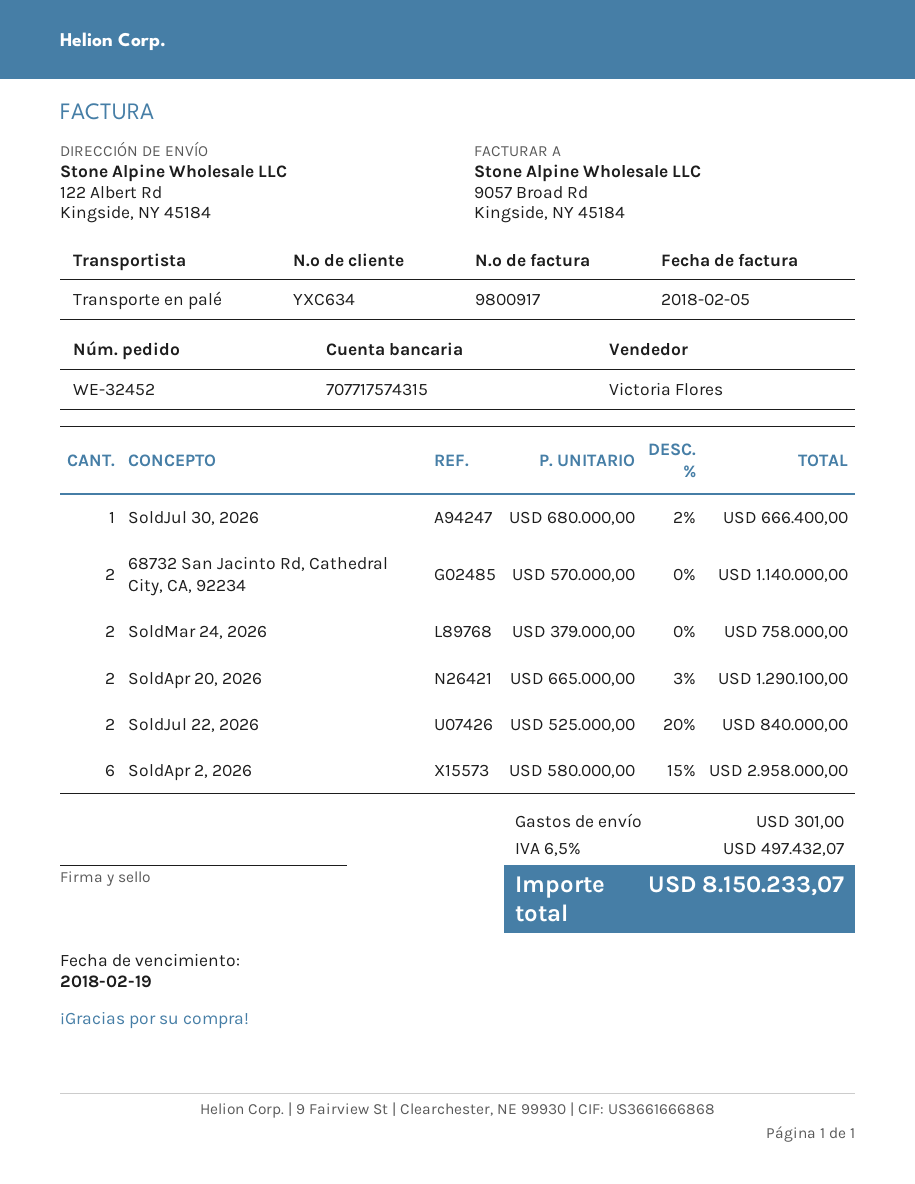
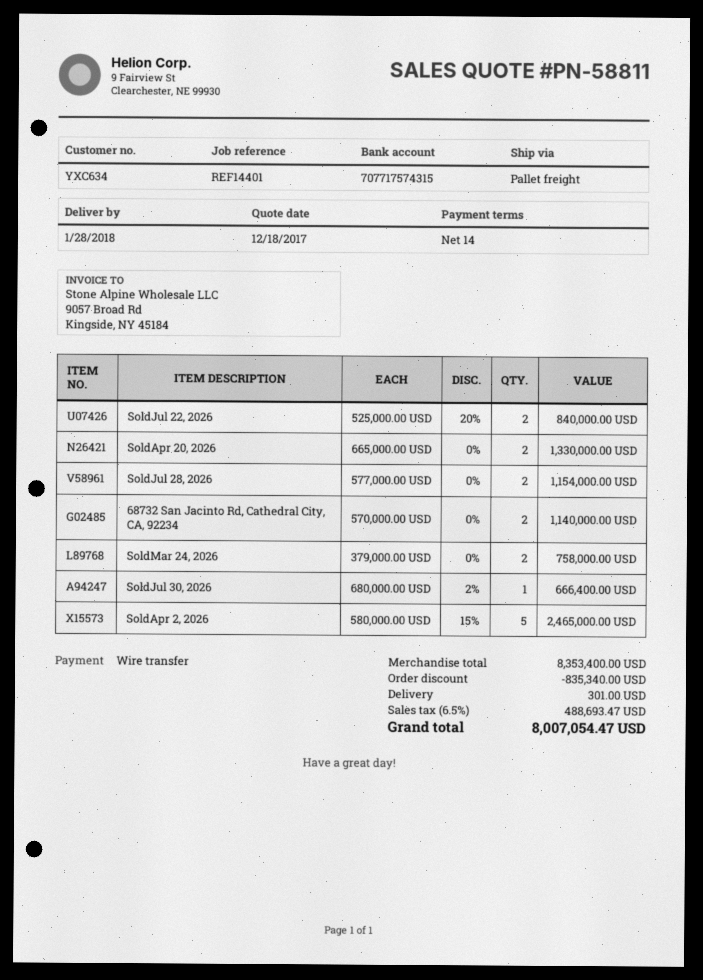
SoldApr 20, 2026: 2 x 665000.00 - 3% = 1290100.00 -> 2 x 665000.00 = 1330000.00
SoldApr 2, 2026: 6 x 580000.00 - 15% = 2958000.00 -> 5 x 580000.00 - 15% = 2465000.00
SoldJul 28, 2026: none -> 2 x 577000.00 = 1154000.00
discount: none -> 835340.00
tax: 6.5% = 497432.07 -> 6.5% = 488693.47
total: 8150233.07 -> 8007054.47

